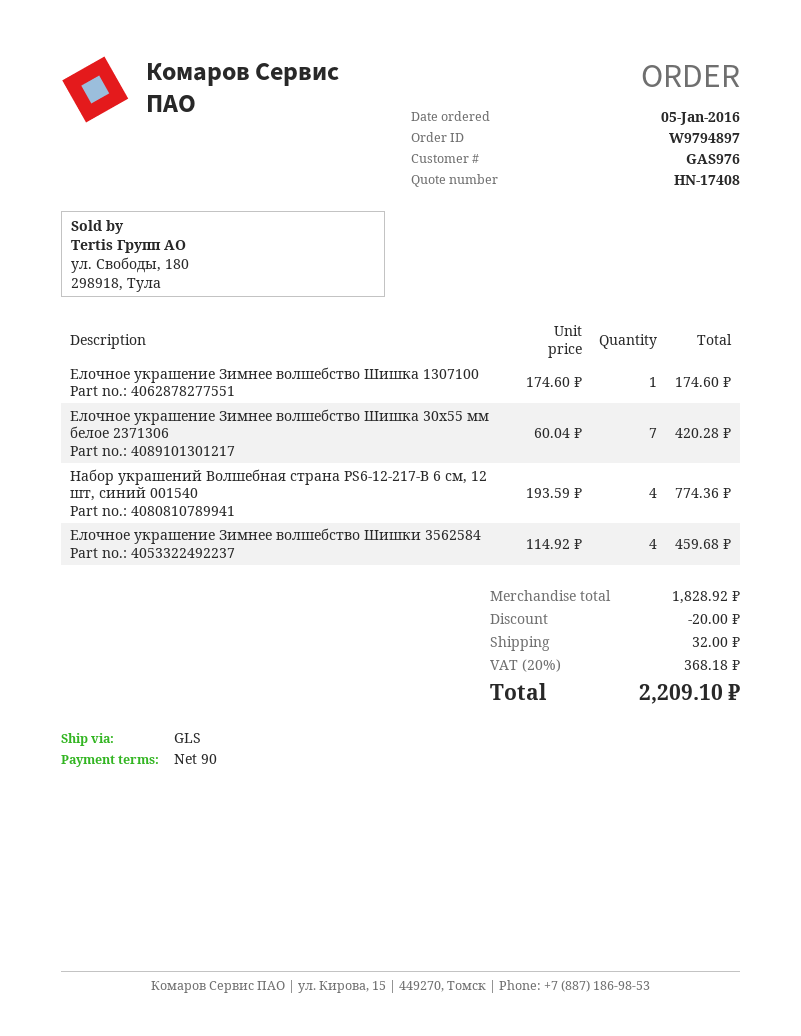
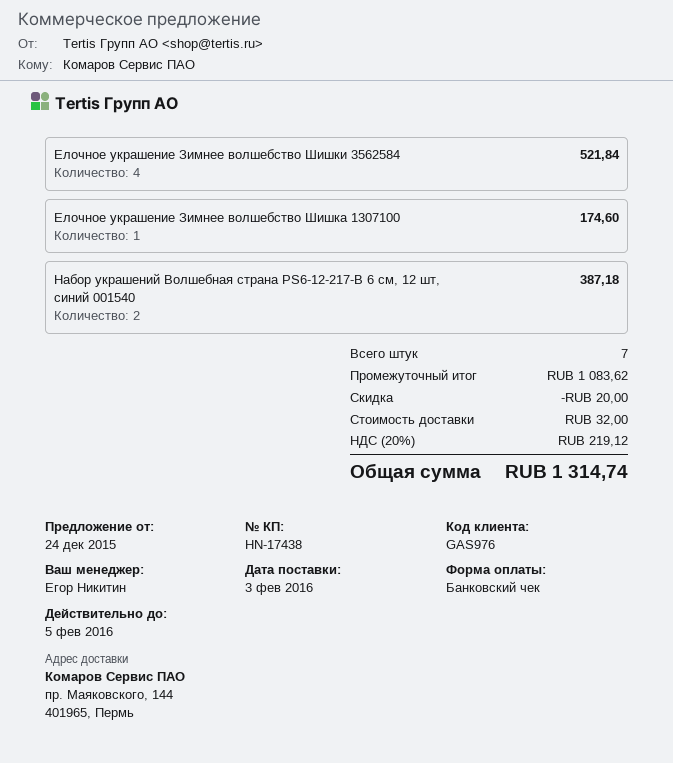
quote number: HN-17408 -> HN-17438
Елочное украшение Зимнее волшебство Шишка 30х55 мм белое 2371306: 7 for 420.28 -> none
Набор украшений Волшебная страна PS6-12-217-B 6 см, 12 шт, синий 001540: 4 for 774.36 -> 2 for 387.18
Елочное украшение Зимнее волшебство Шишки 3562584: 4 for 459.68 -> 4 for 521.84
subtotal: 1828.92 -> 1083.62
tax: 20% = 368.18 -> 20% = 219.12
total: 2209.10 -> 1314.74

